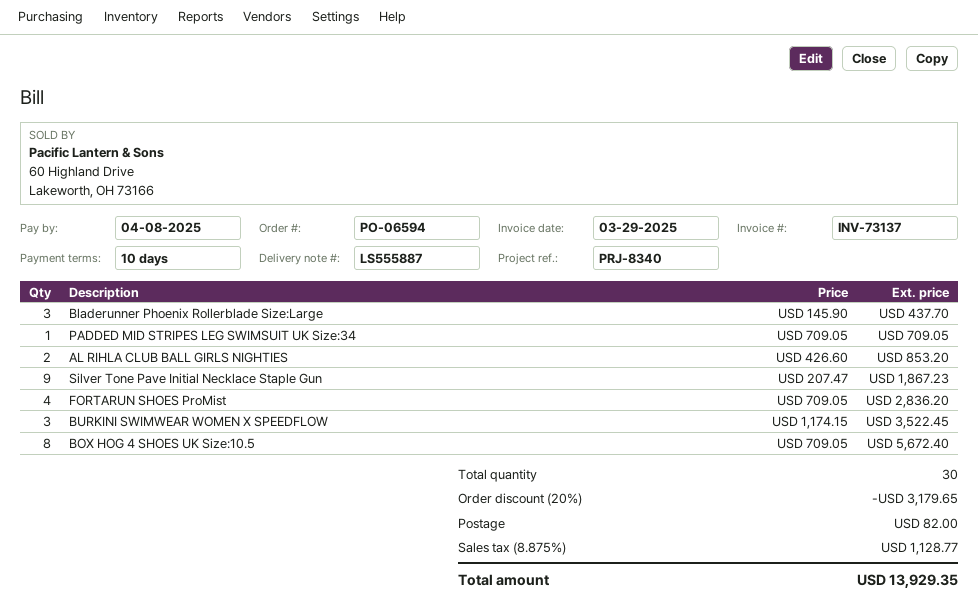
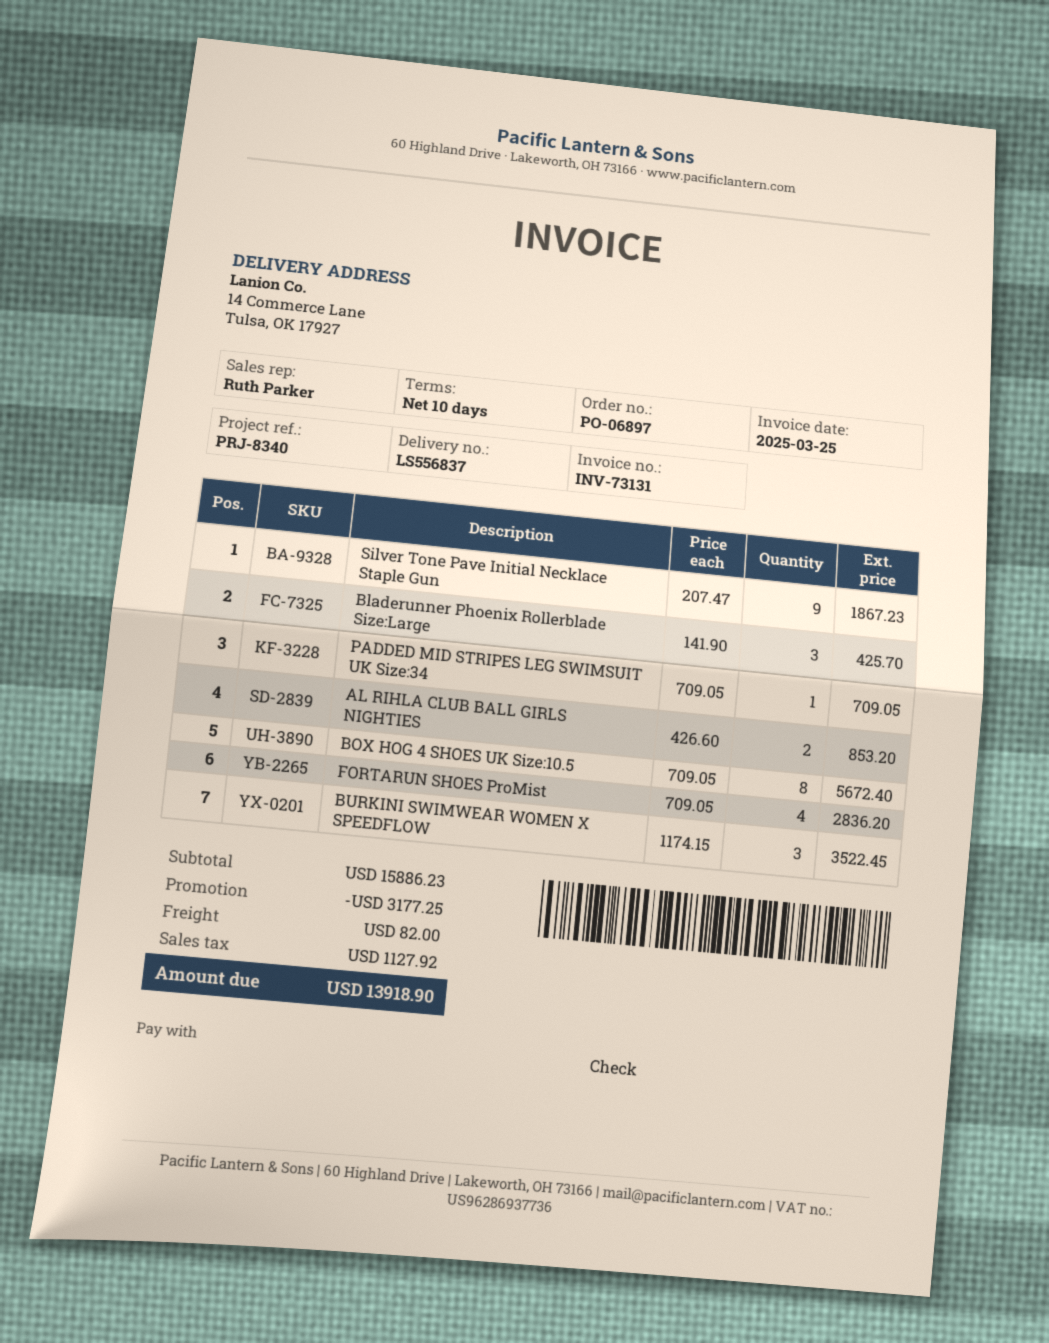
order number: PO-06594 -> PO-06897
delivery note number: LS555887 -> LS556837
invoice number: INV-73137 -> INV-73131
invoice date: 2025-03-29 -> 2025-03-25
Bladerunner Phoenix Rollerblade Size:Large: 3 x 145.90 = 437.70 -> 3 x 141.90 = 425.70
discount: 3179.65 -> 3177.25
tax: 1128.77 -> 1127.92
total: 13929.35 -> 13918.90

